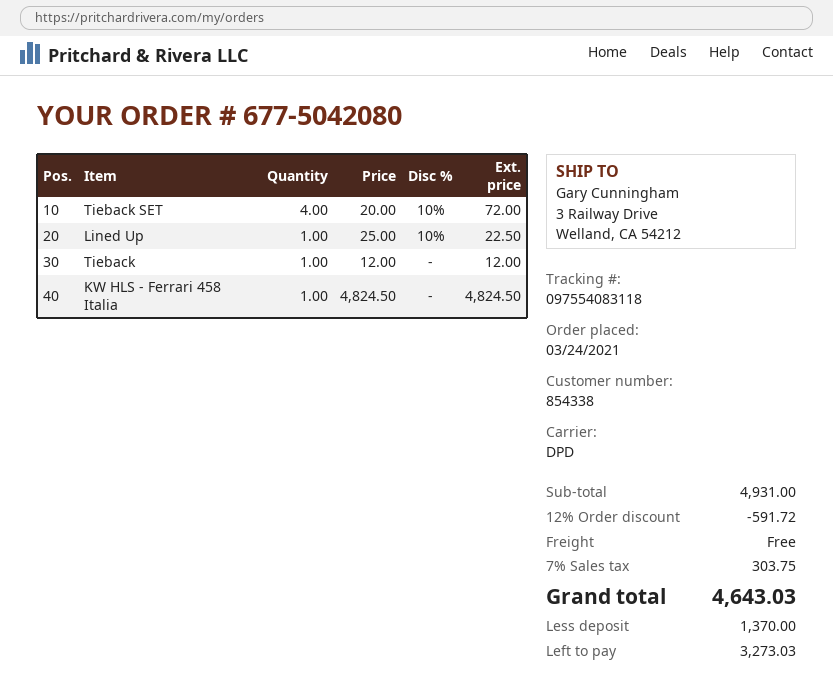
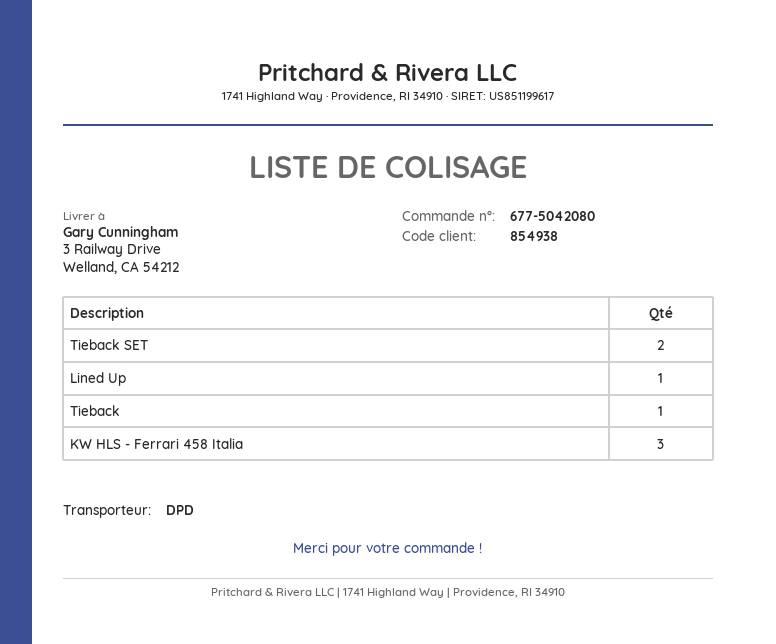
customer number: 854338 -> 854938
Tieback SET: 4 -> 2
KW HLS - Ferrari 458 Italia: 1 -> 3

